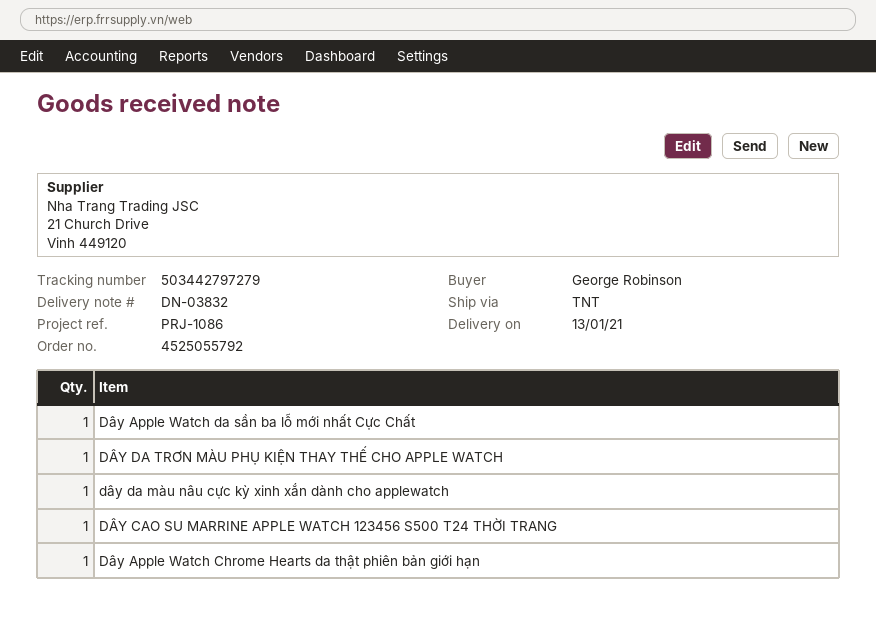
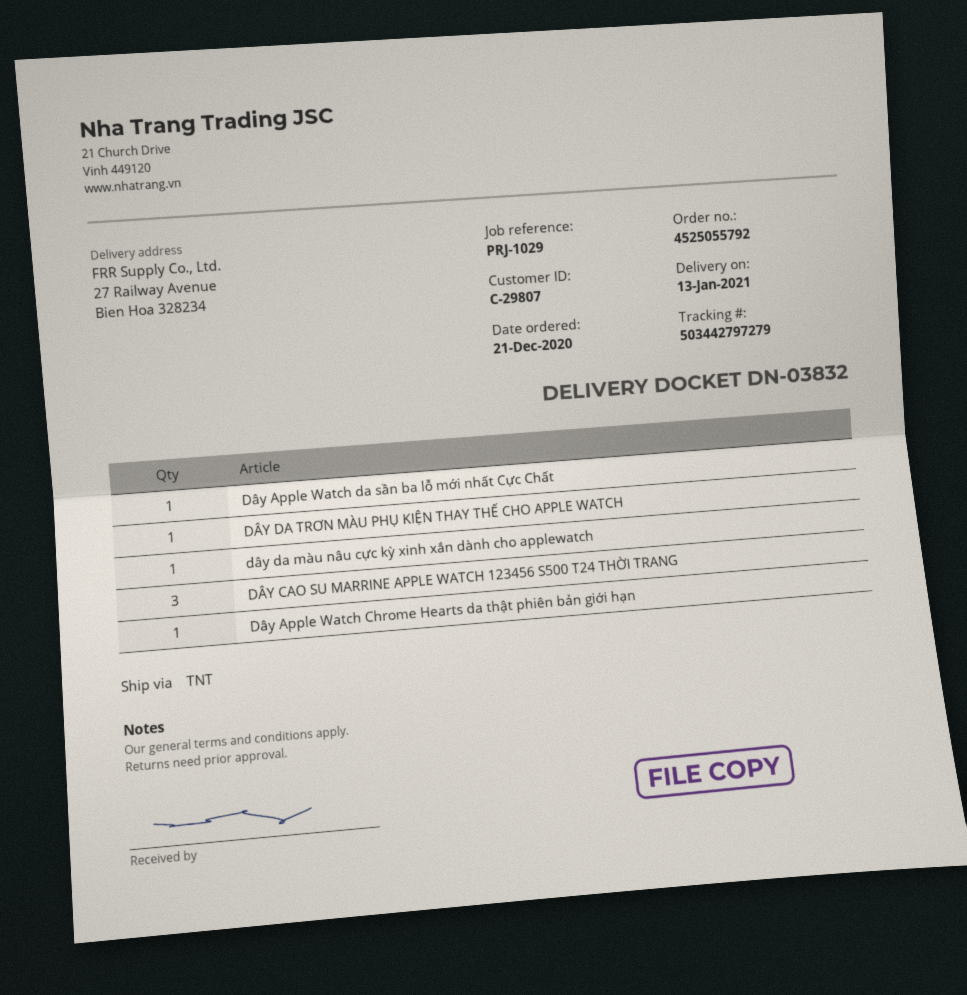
reference: PRJ-1086 -> PRJ-1029
DÂY CAO SU MARRINE APPLE WATCH 123456 S500 T24 THỜI TRANG: 1 -> 3

